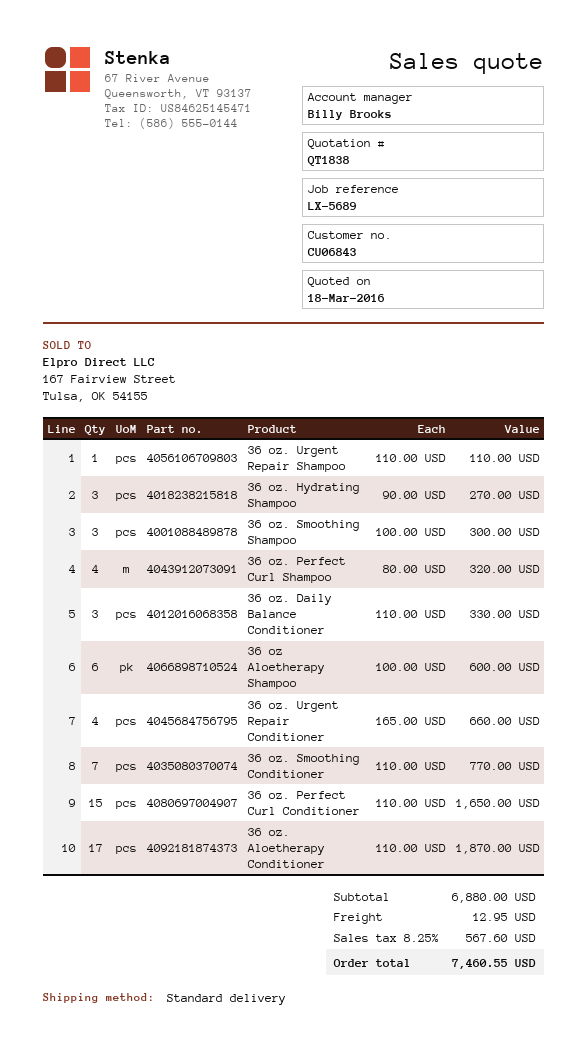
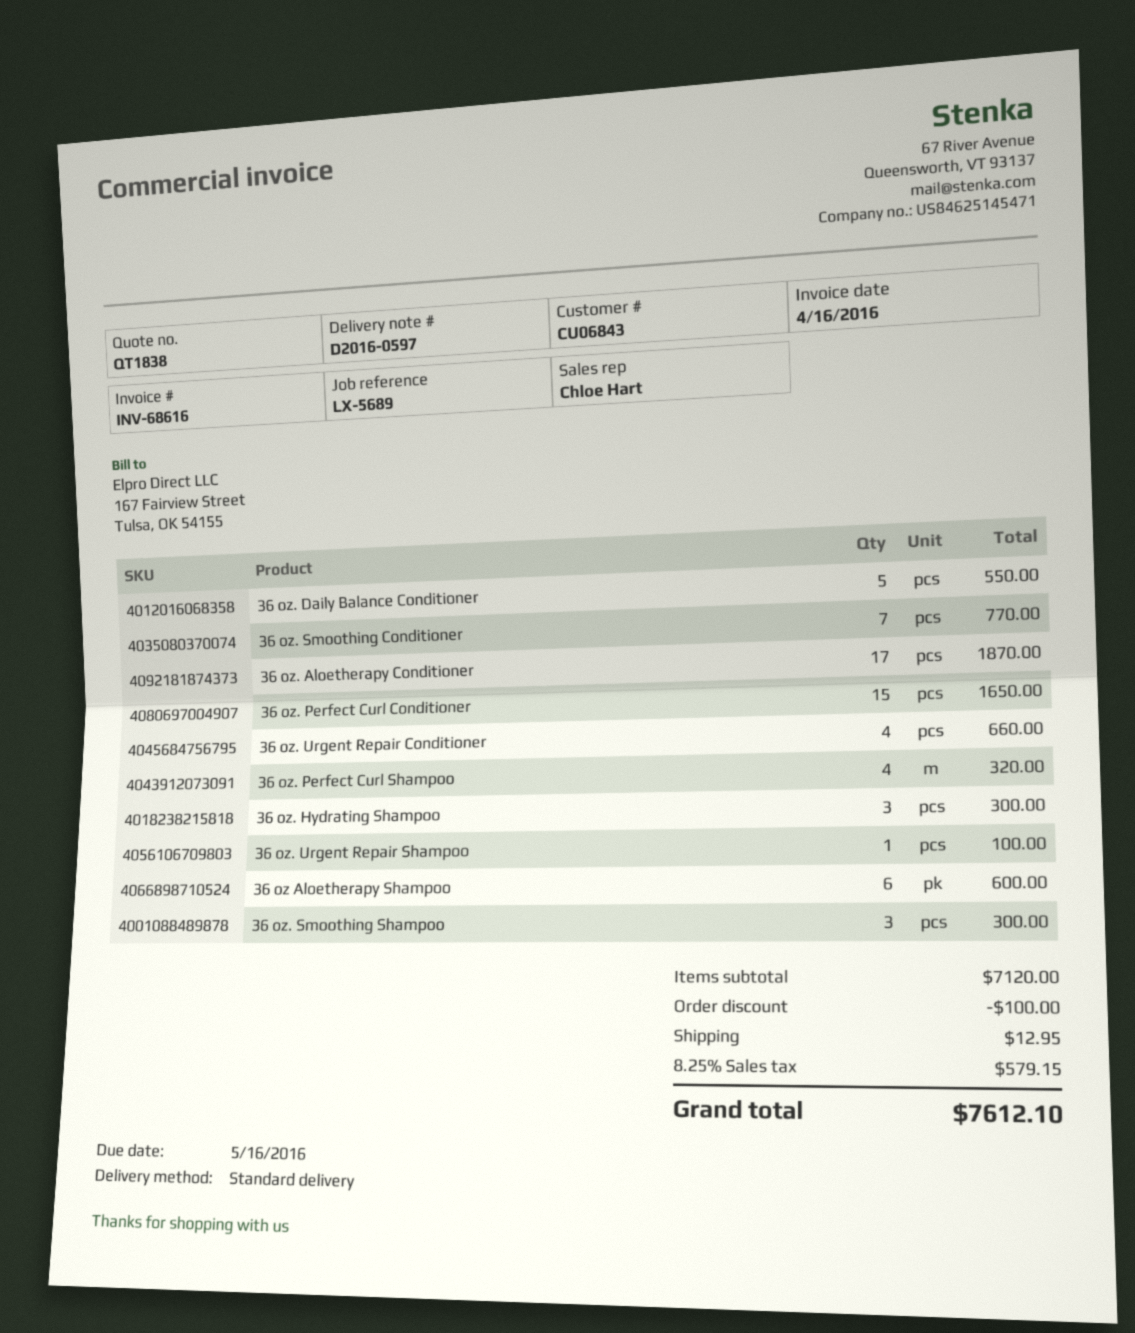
sales rep: Billy Brooks -> Chloe Hart
36 oz. Urgent Repair Shampoo: 1 for 110.00 -> 1 for 100.00
36 oz. Hydrating Shampoo: 3 for 270.00 -> 3 for 300.00
36 oz. Daily Balance Conditioner: 3 for 330.00 -> 5 for 550.00
subtotal: 6880.00 -> 7120.00
discount: none -> 100.00
tax: 8.25% = 567.60 -> 8.25% = 579.15
total: 7460.55 -> 7612.10

